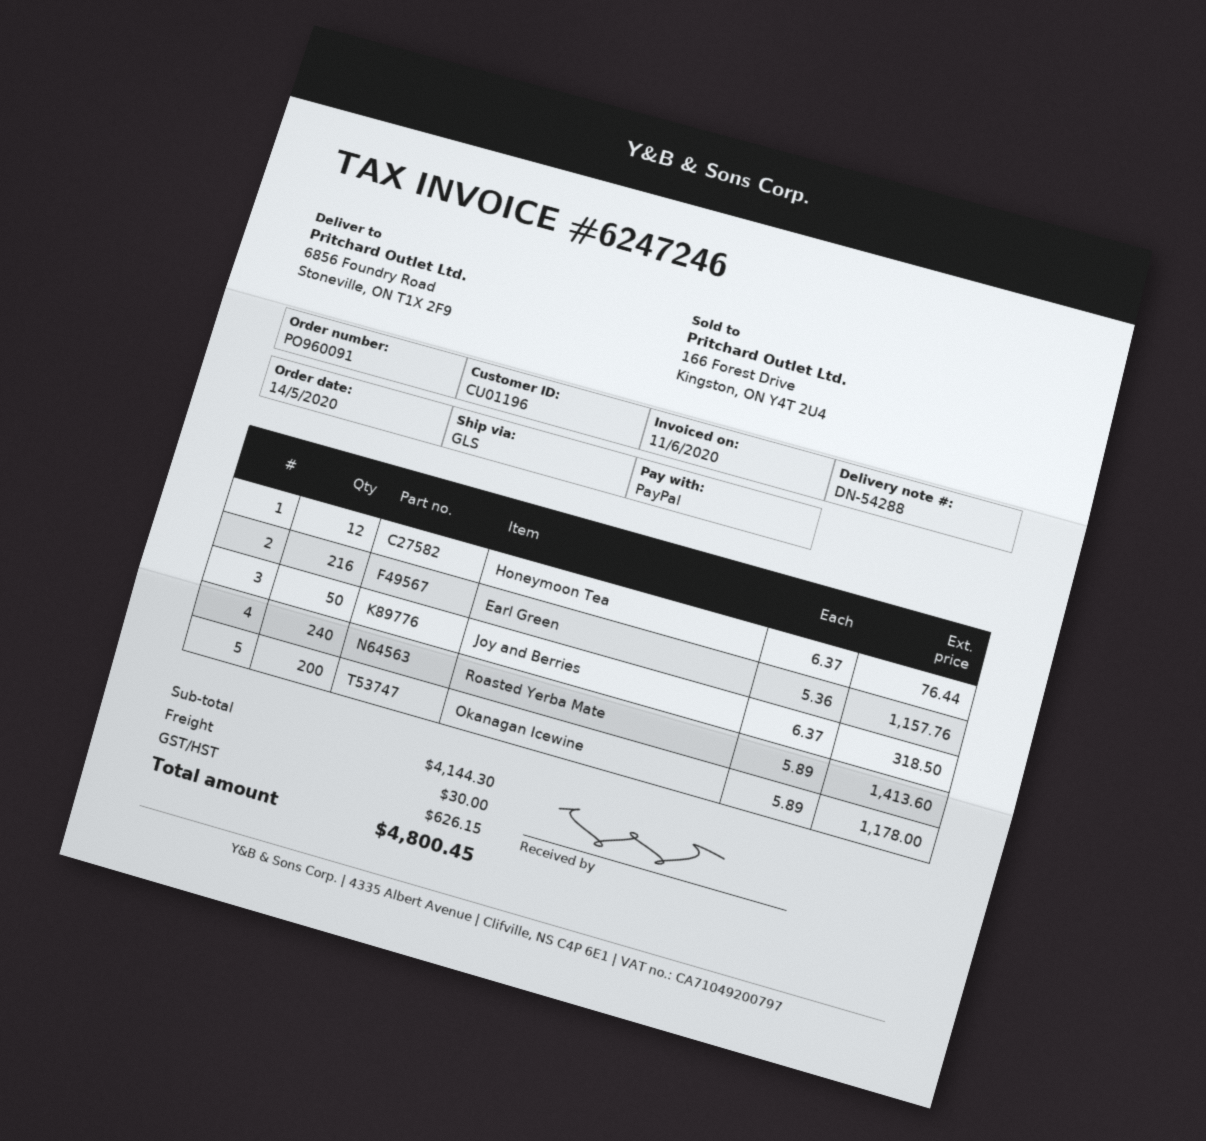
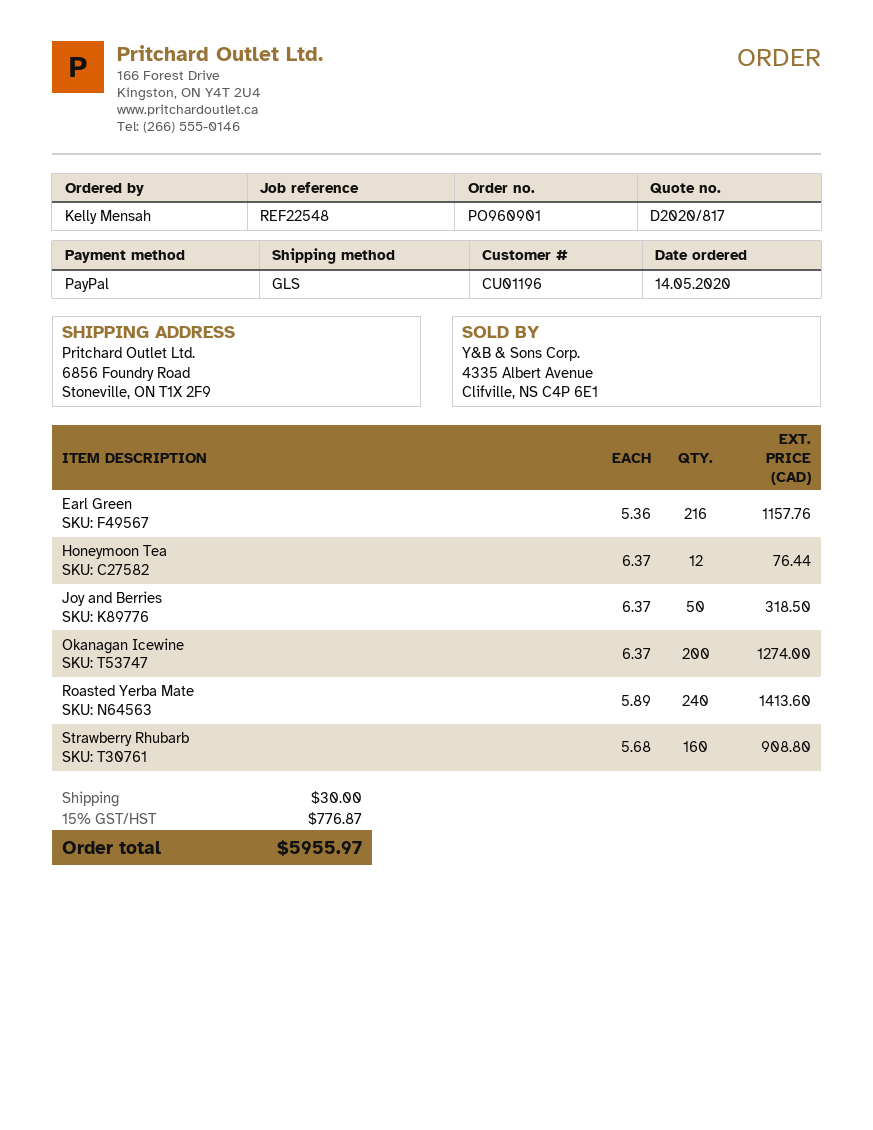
order number: PO960091 -> PO960901
Okanagan Icewine: 200 x 5.89 = 1178.00 -> 200 x 6.37 = 1274.00
Strawberry Rhubarb: none -> 160 x 5.68 = 908.80
tax: 626.15 -> 776.87
total: 4800.45 -> 5955.97

